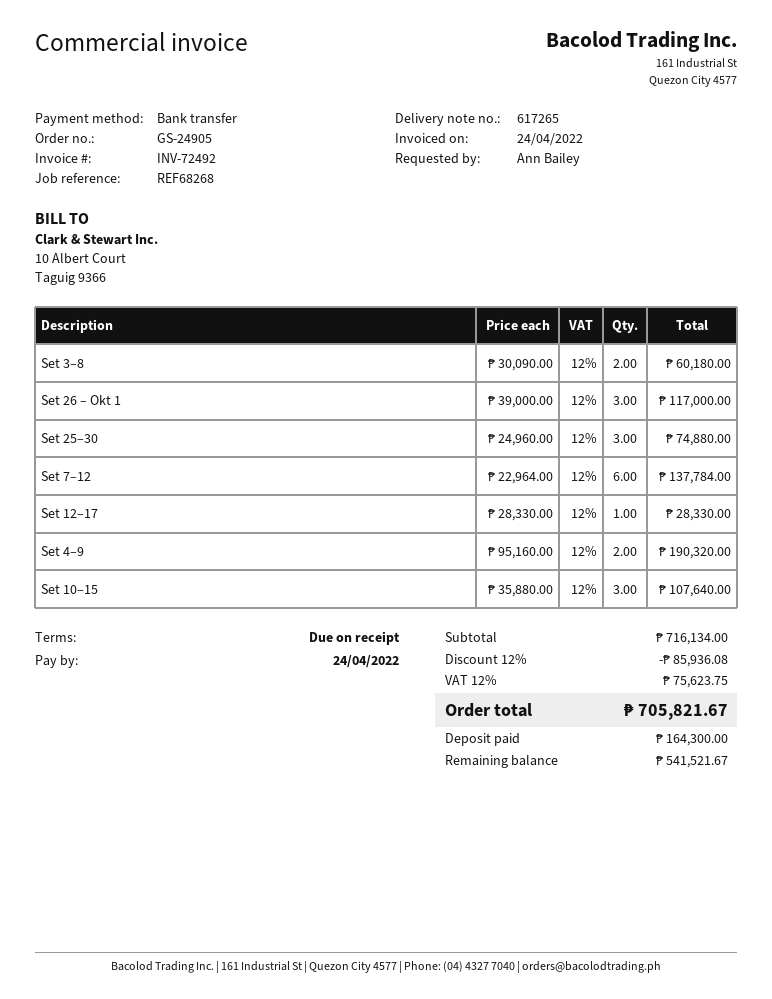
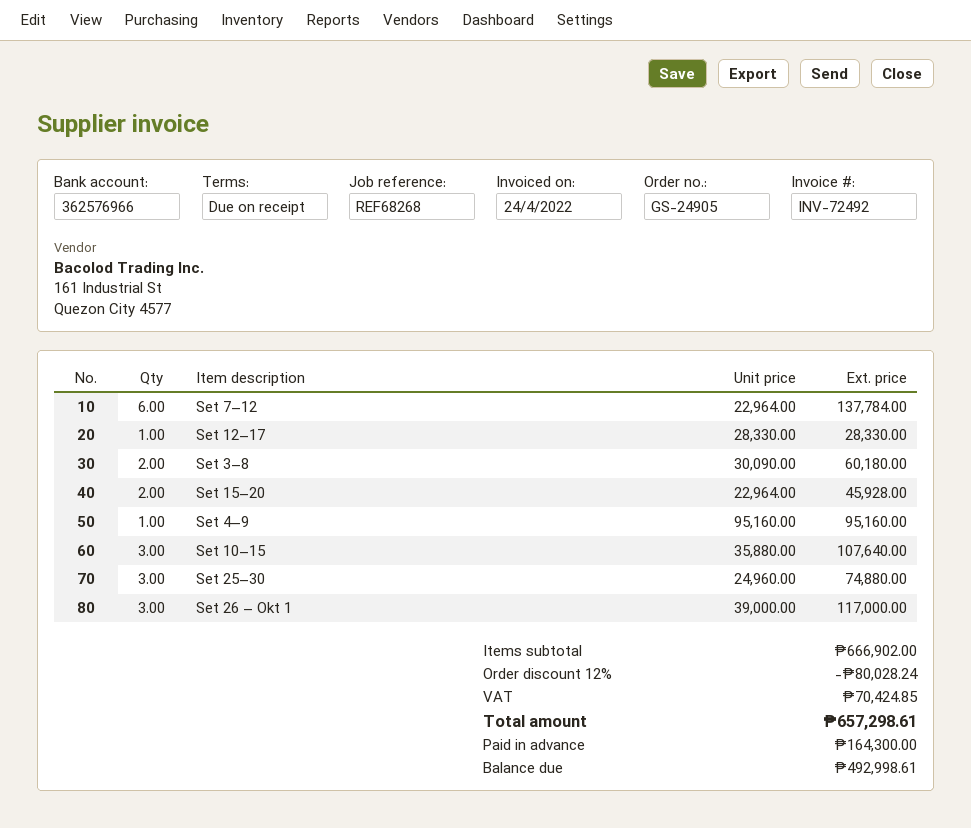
Set 4–9: 2 x 95160.00 = 190320.00 -> 1 x 95160.00 = 95160.00
Set 15–20: none -> 2 x 22964.00 = 45928.00
subtotal: 716134.00 -> 666902.00
discount: 12% = 85936.08 -> 12% = 80028.24
tax: 75623.75 -> 70424.85
total: 705821.67 -> 657298.61
balance: 541521.67 -> 492998.61

